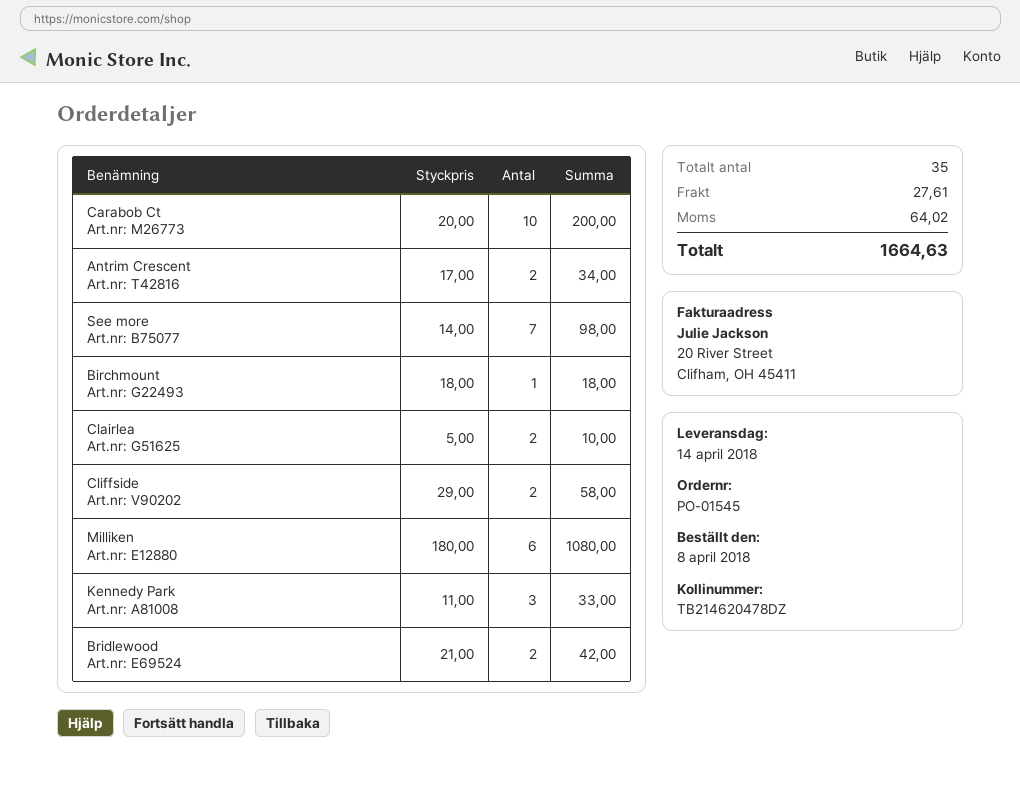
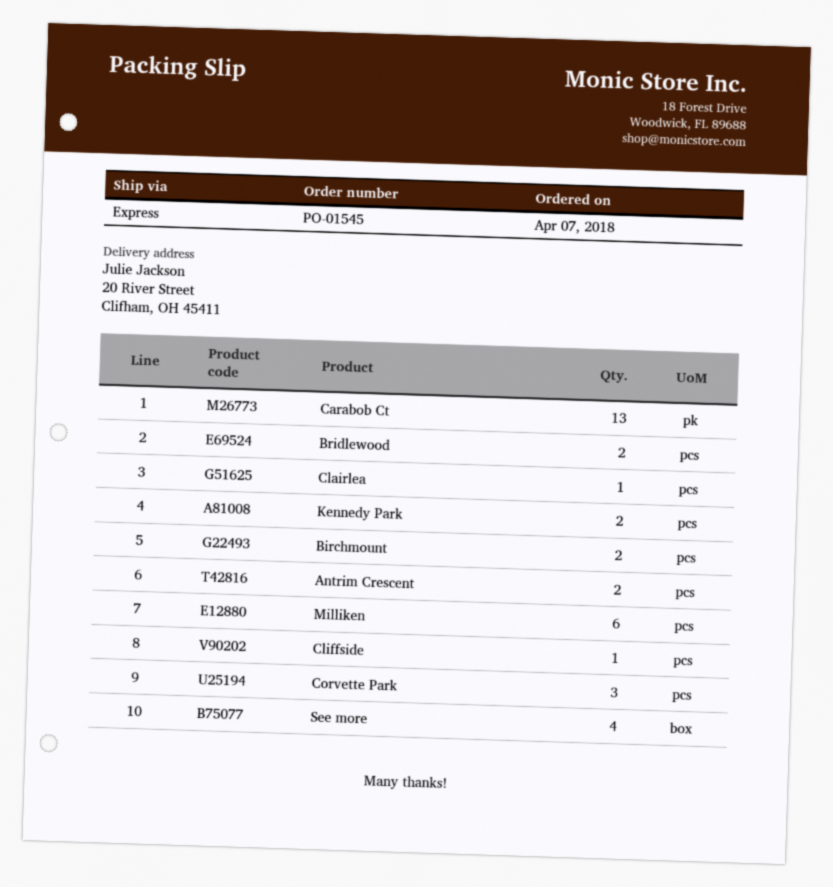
order date: 2018-04-08 -> 2018-04-07
Carabob Ct: 10 -> 13
See more: 7 -> 4
Birchmount: 1 -> 2
Clairlea: 2 -> 1
Cliffside: 2 -> 1
Kennedy Park: 3 -> 2
Corvette Park: none -> 3

